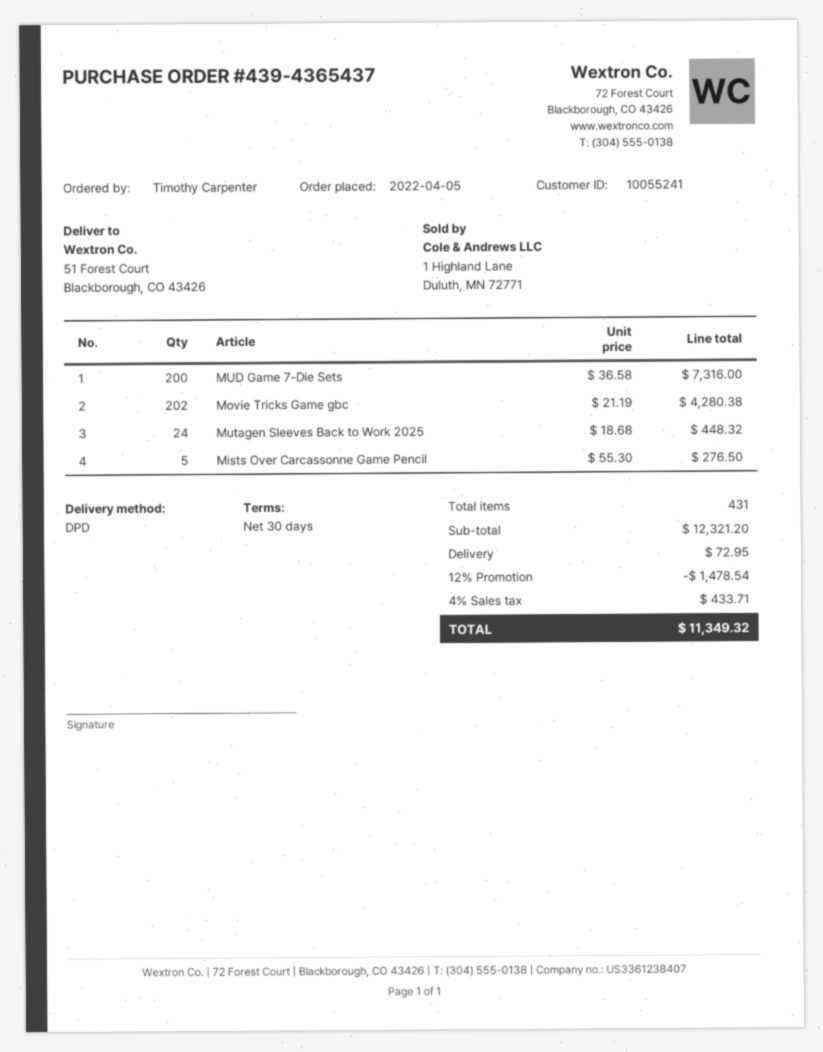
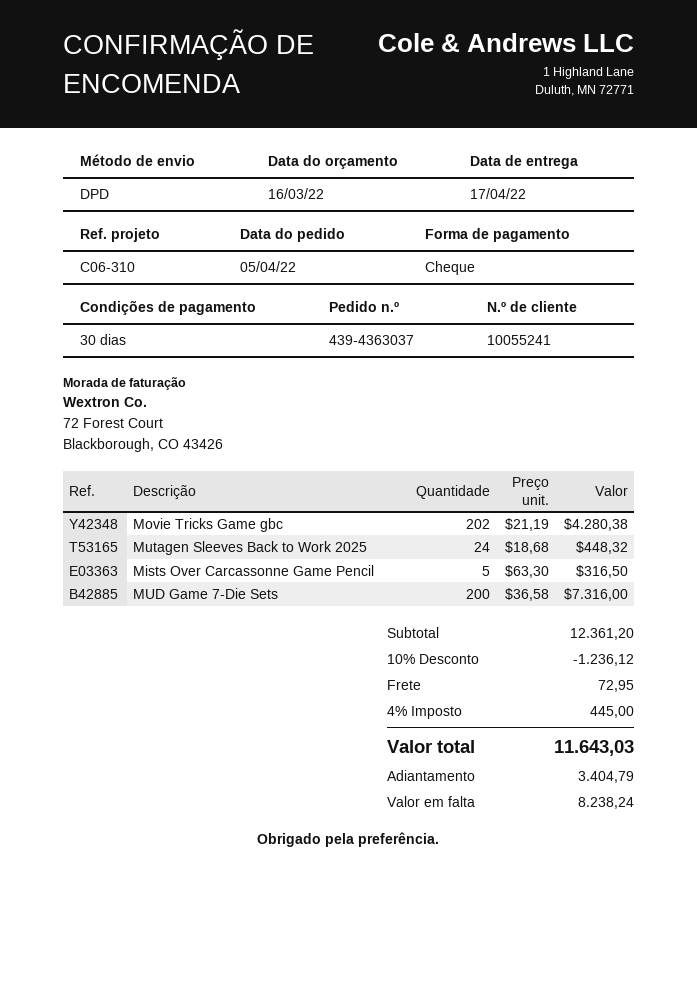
order number: 439-4365437 -> 439-4363037
Mists Over Carcassonne Game Pencil: 5 x 55.30 = 276.50 -> 5 x 63.30 = 316.50
subtotal: 12321.20 -> 12361.20
discount: 12% = 1478.54 -> 10% = 1236.12
tax: 4% = 433.71 -> 4% = 445.00
total: 11349.32 -> 11643.03

